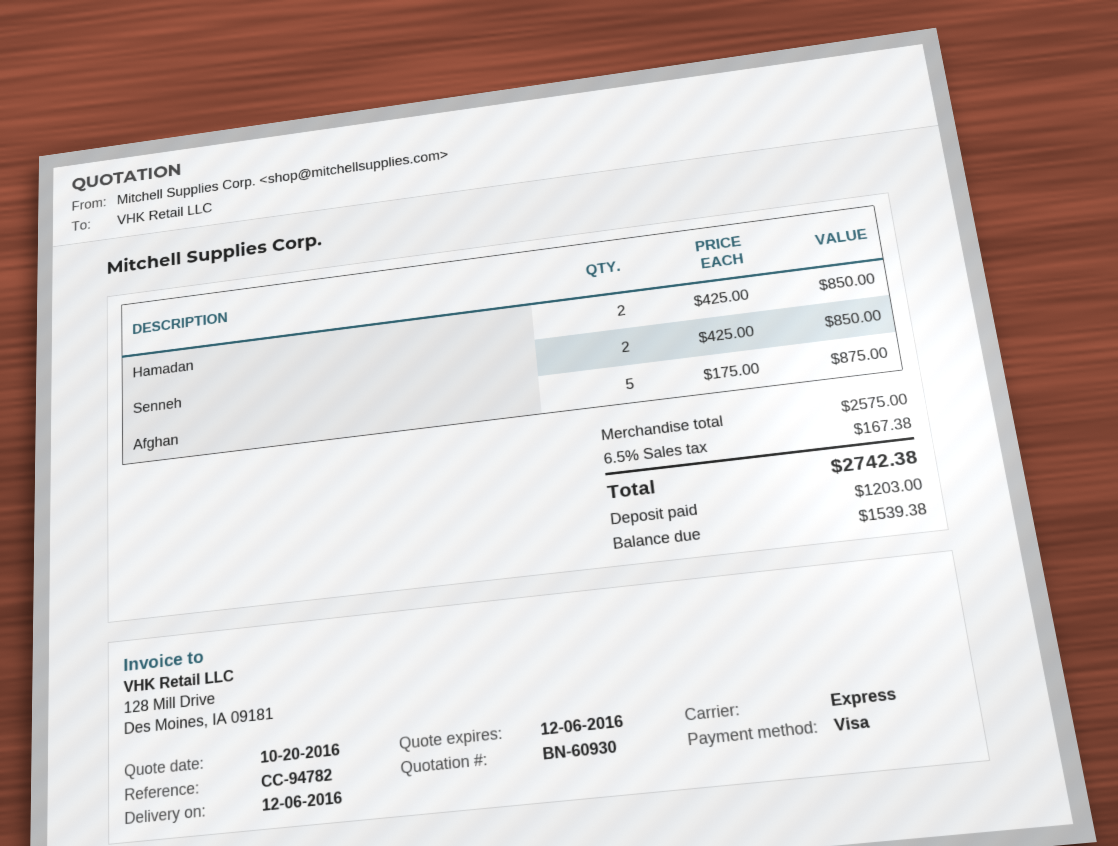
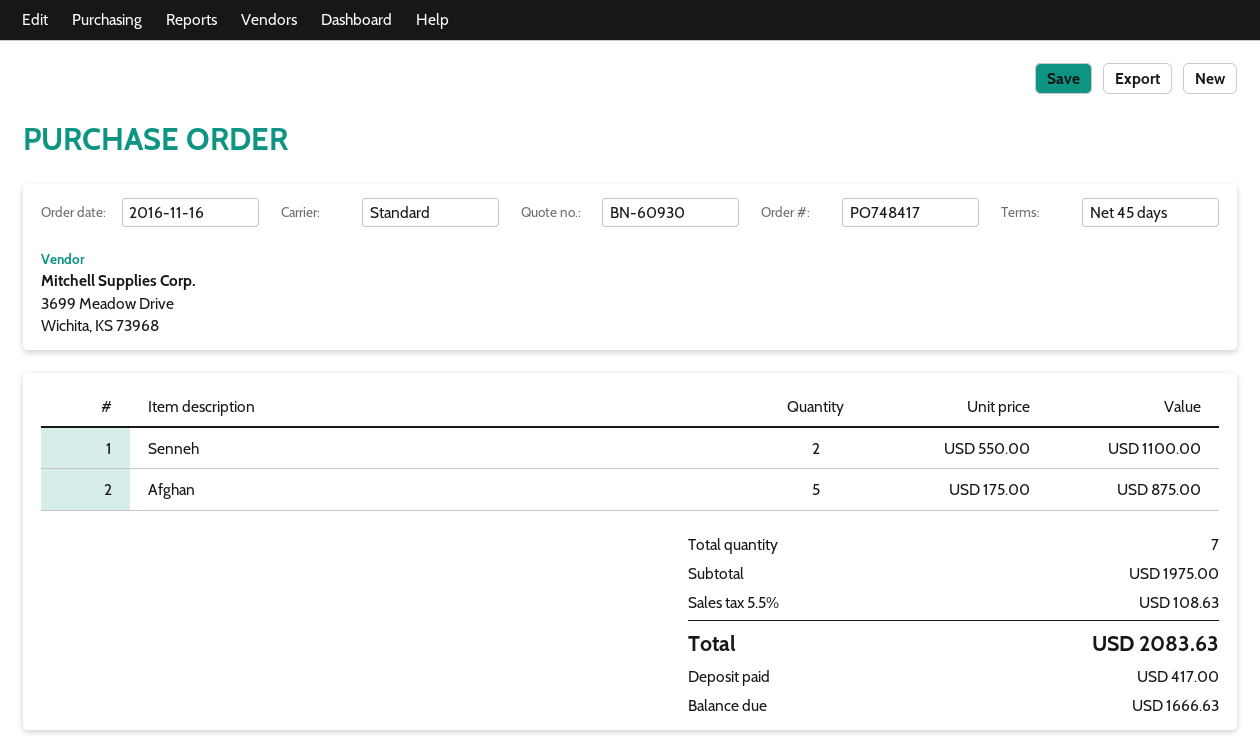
shipping method: express -> standard
Hamadan: 2 x 425.00 = 850.00 -> none
Senneh: 2 x 425.00 = 850.00 -> 2 x 550.00 = 1100.00
subtotal: 2575.00 -> 1975.00
tax: 6.5% = 167.38 -> 5.5% = 108.63
total: 2742.38 -> 2083.63
deposit: 1203.00 -> 417.00
balance: 1539.38 -> 1666.63

